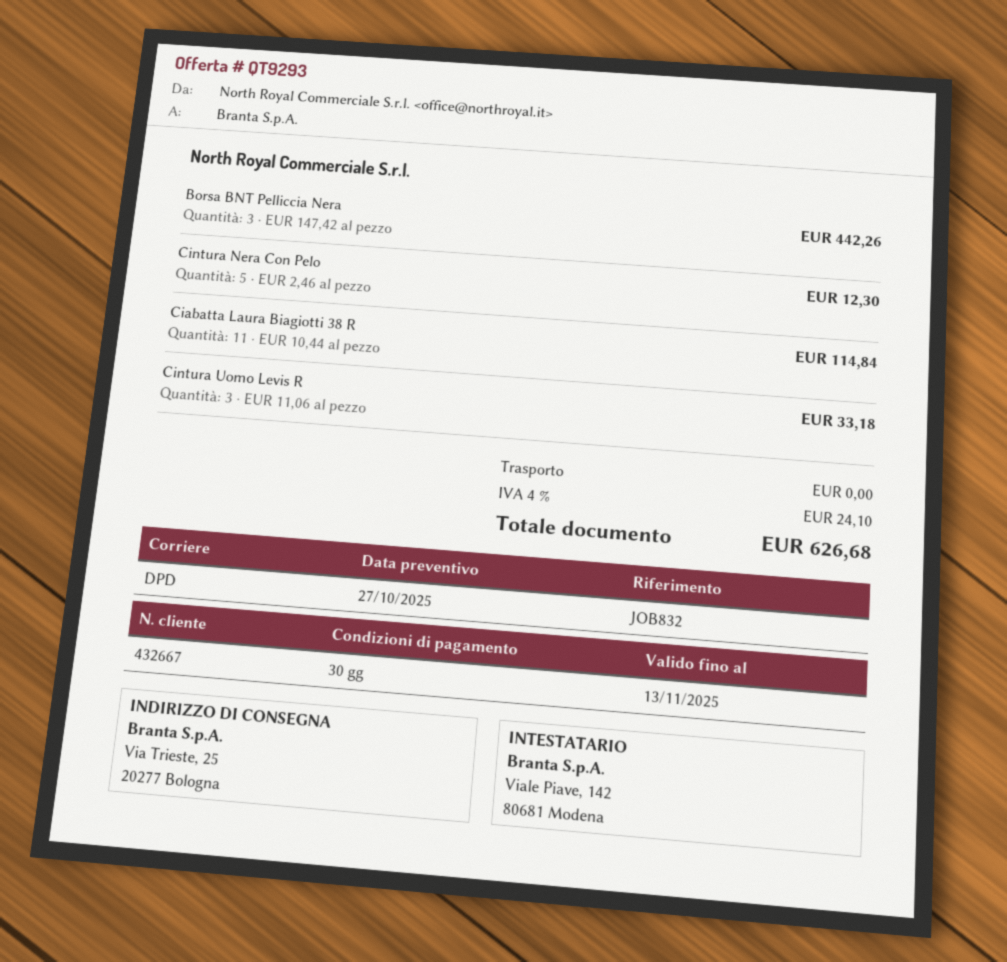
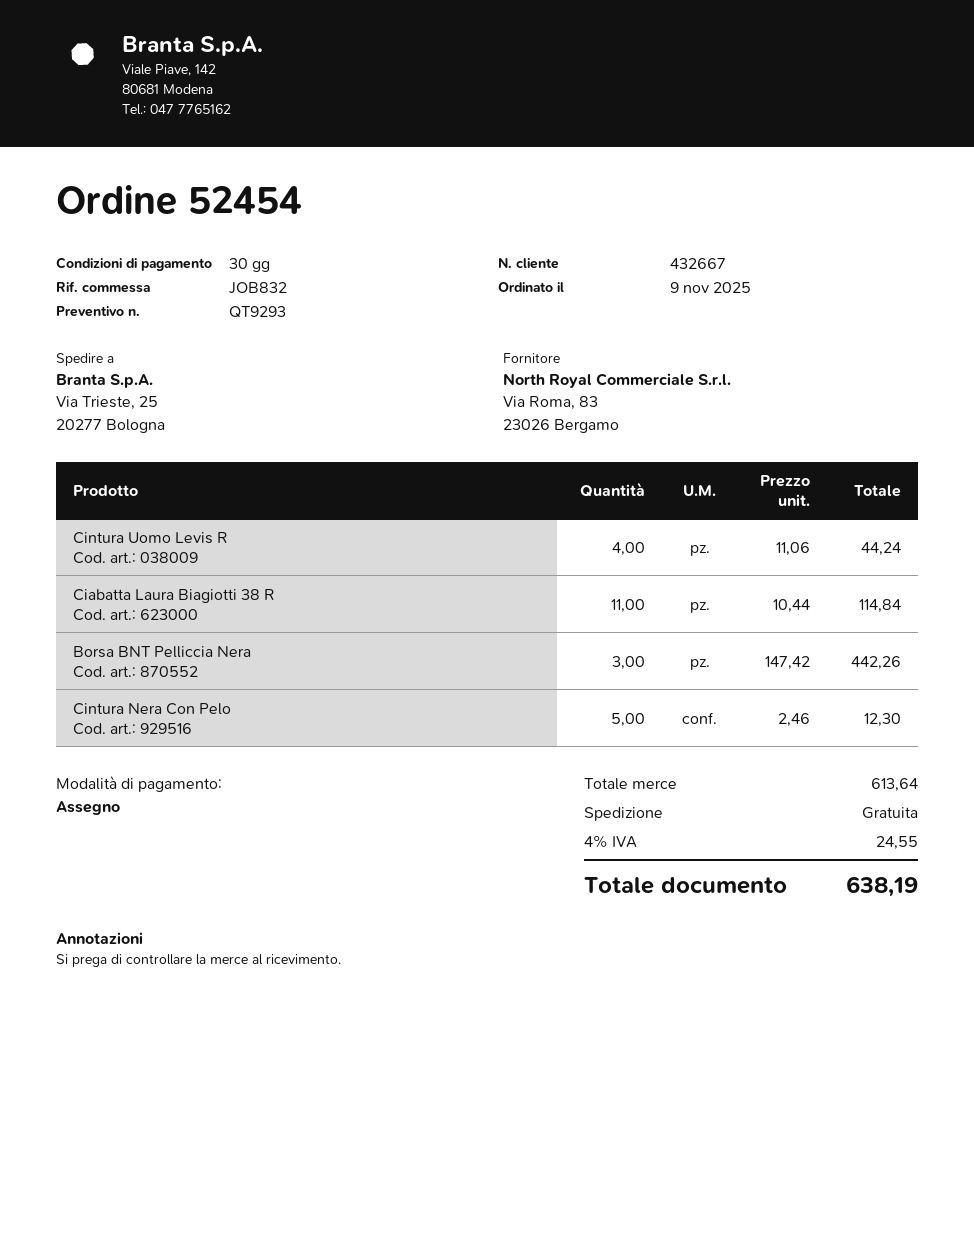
Cintura Uomo Levis R: 3 x 11.06 = 33.18 -> 4 x 11.06 = 44.24
tax: 4% = 24.10 -> 4% = 24.55
total: 626.68 -> 638.19

